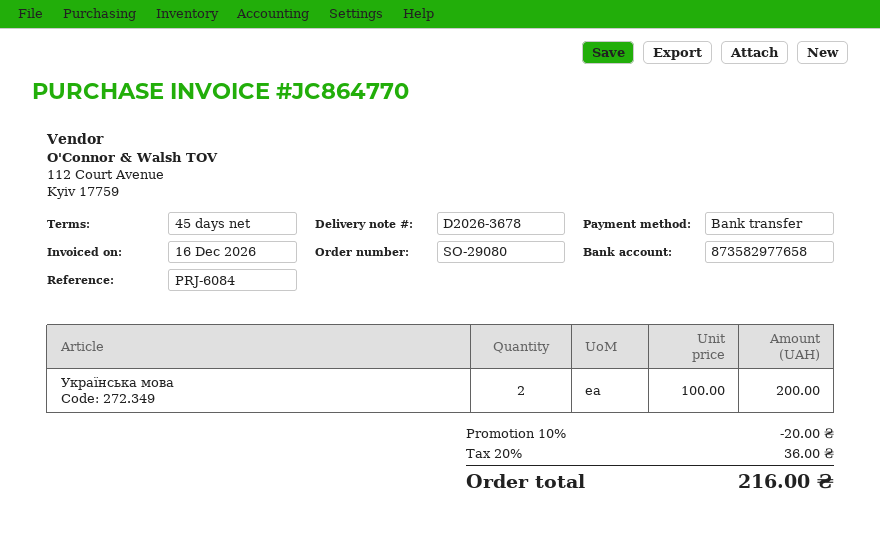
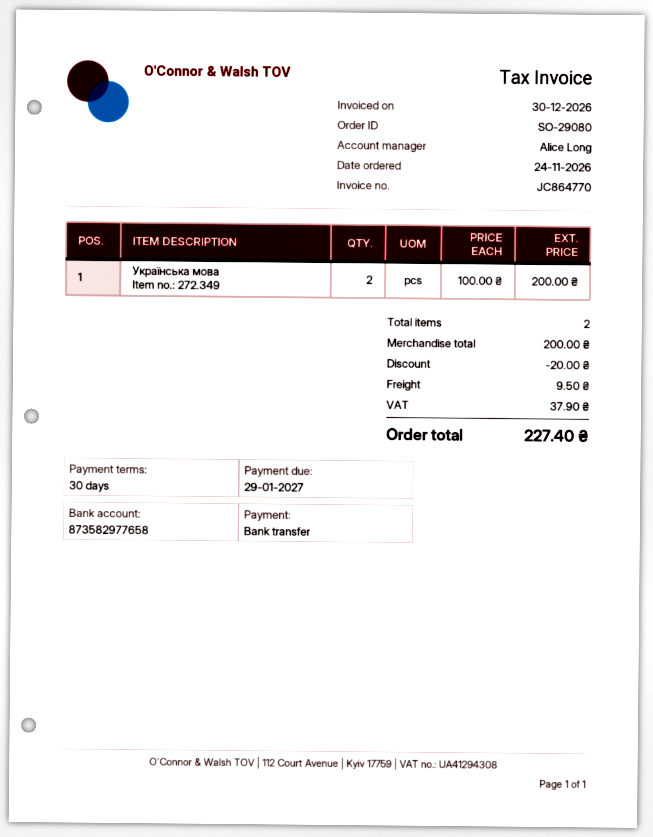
invoice date: 2026-12-16 -> 2026-12-30
payment terms: 45 days -> 30 days
shipping: none -> 9.50
tax: 36.00 -> 37.90
total: 216.00 -> 227.40

